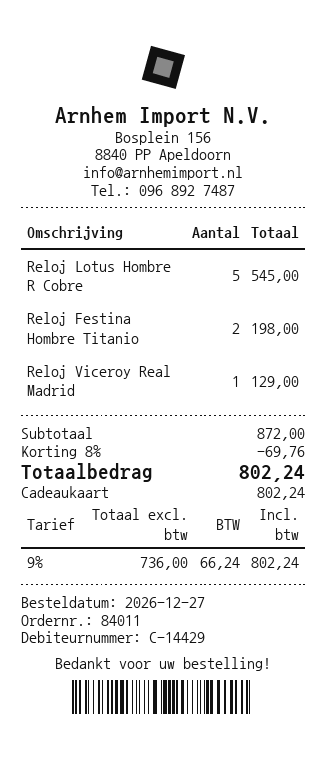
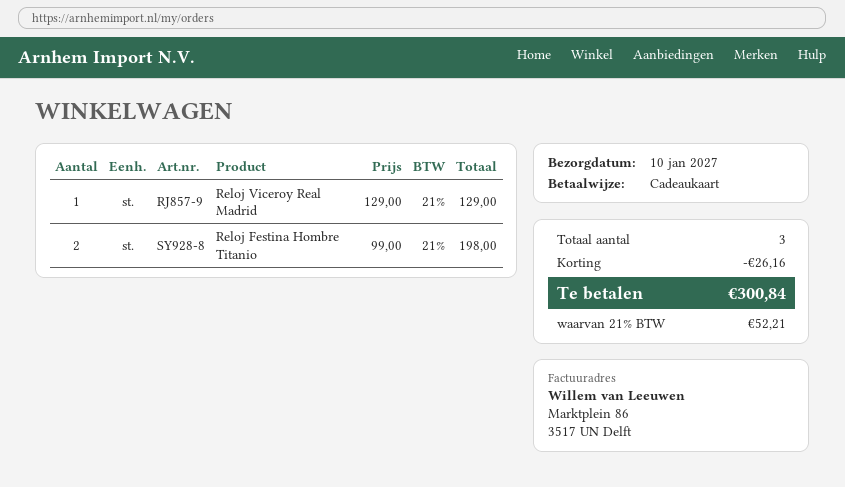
Reloj Lotus Hombre R Cobre: 5 for 545.00 -> none
discount: 69.76 -> 26.16
tax: 9% = 66.24 -> 21% = 52.21
total: 802.24 -> 300.84

